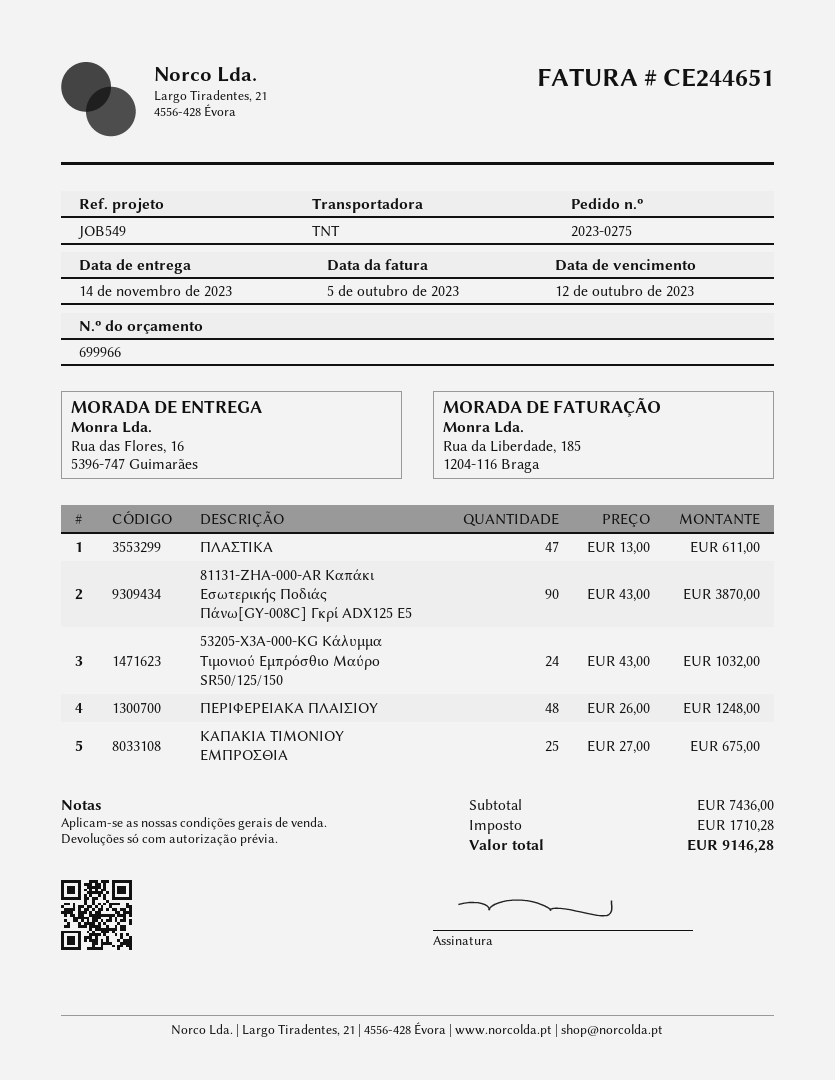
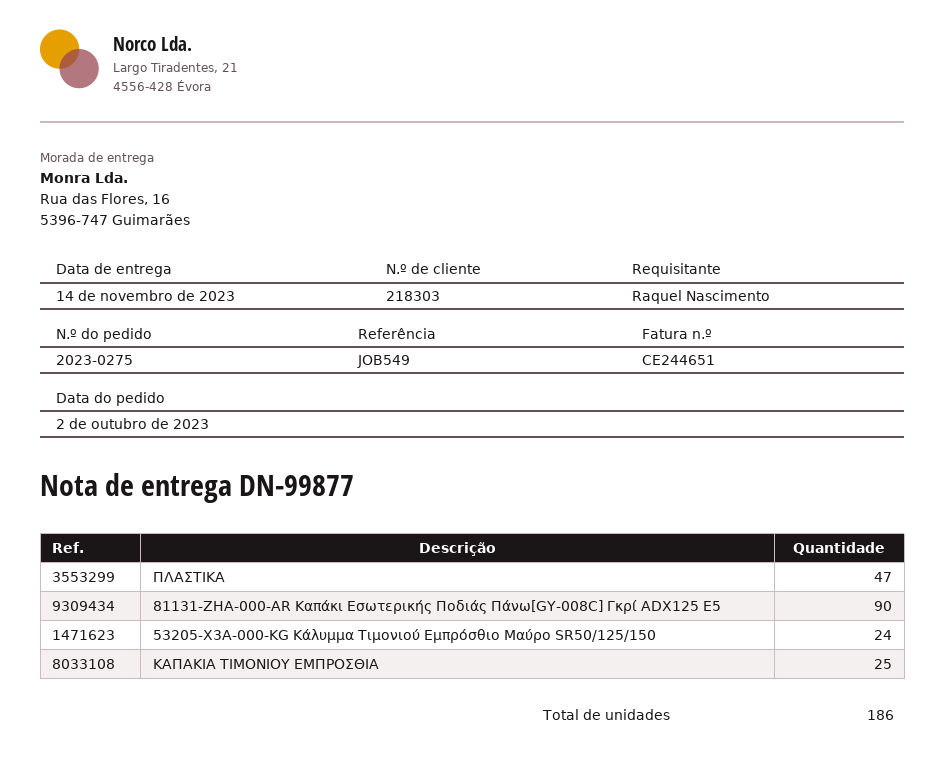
ΠΕΡΙΦΕΡΕΙΑΚΑ ΠΛΑΙΣΙΟΥ: 48 -> none

